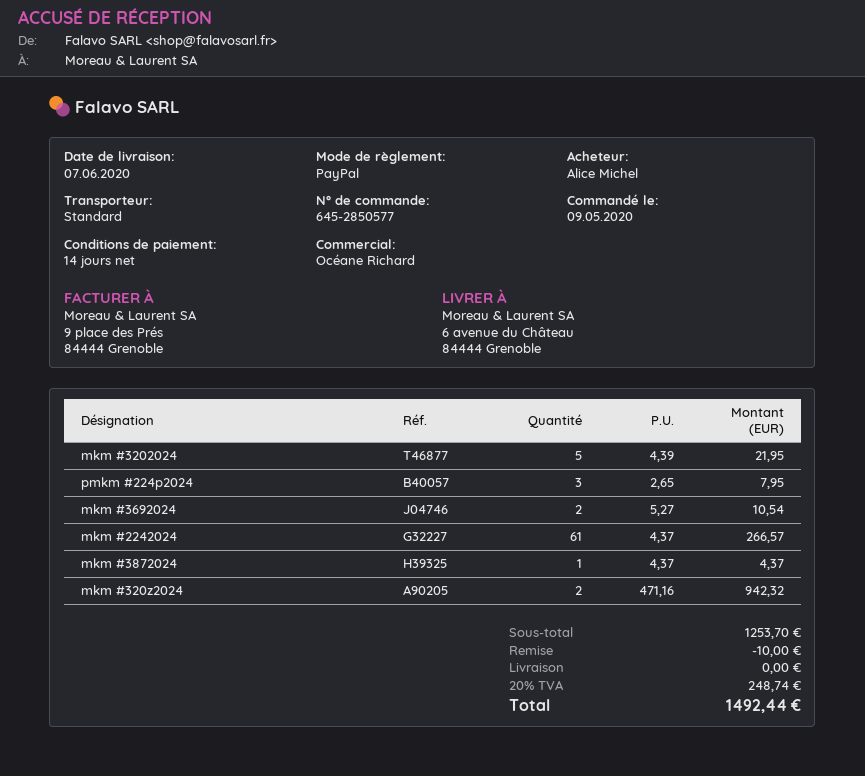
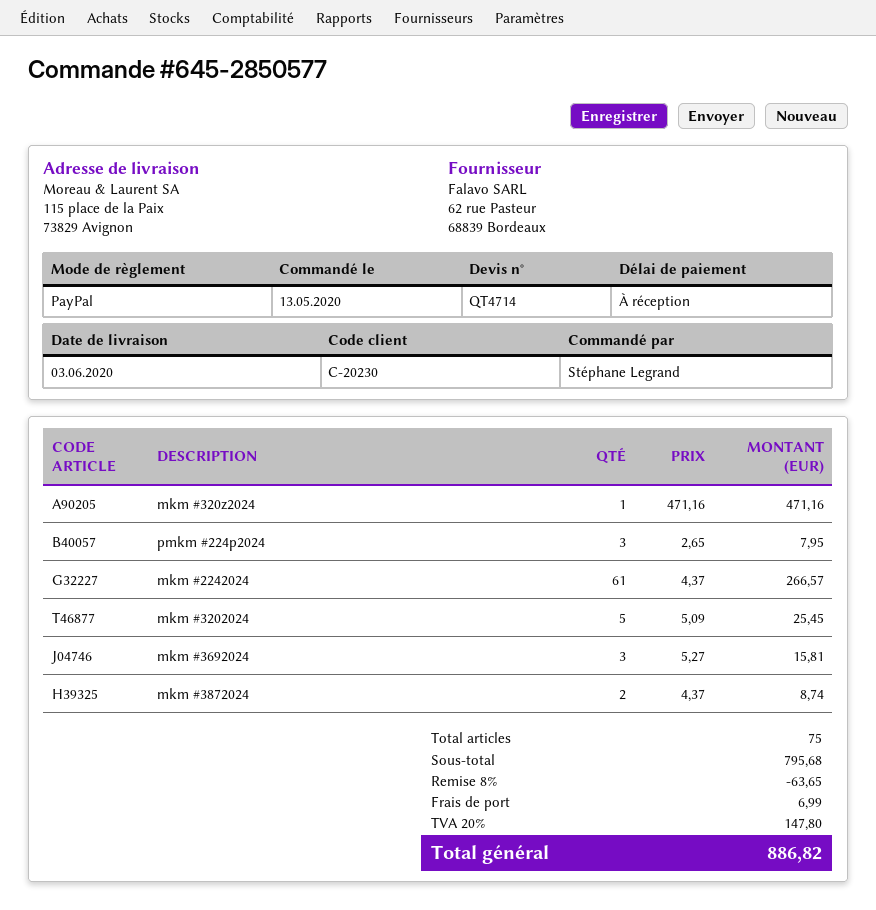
order date: 2020-05-09 -> 2020-05-13
delivery date: 2020-06-07 -> 2020-06-03
payment terms: 14 days -> on receipt
ordered by: Alice Michel -> Stéphane Legrand
ship to: 6 avenue du Château, 84444 Grenoble -> 115 place de la Paix, 73829 Avignon
mkm #3202024: 5 x 4.39 = 21.95 -> 5 x 5.09 = 25.45
mkm #3692024: 2 x 5.27 = 10.54 -> 3 x 5.27 = 15.81
mkm #3872024: 1 x 4.37 = 4.37 -> 2 x 4.37 = 8.74
mkm #320z2024: 2 x 471.16 = 942.32 -> 1 x 471.16 = 471.16
subtotal: 1253.70 -> 795.68
discount: 10.00 -> 63.65
shipping: 0.00 -> 6.99
tax: 20% = 248.74 -> 20% = 147.80
total: 1492.44 -> 886.82

